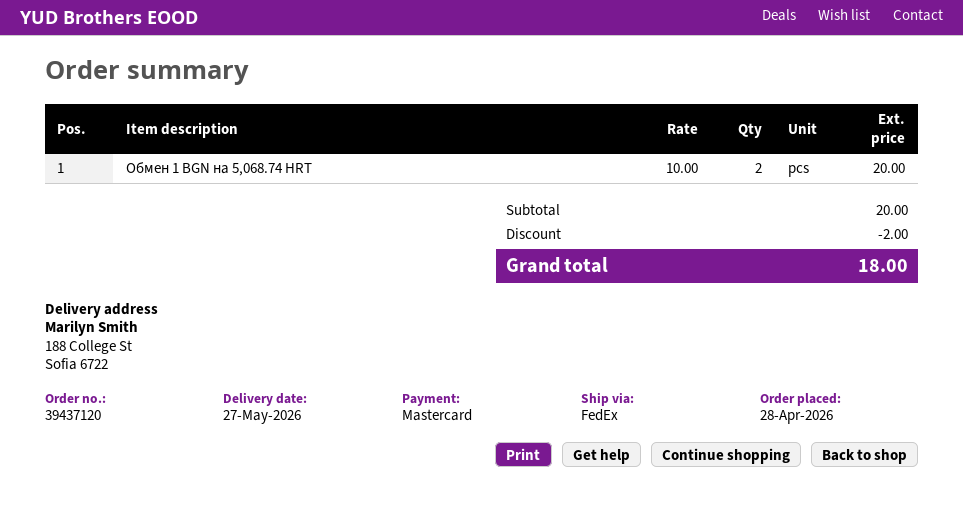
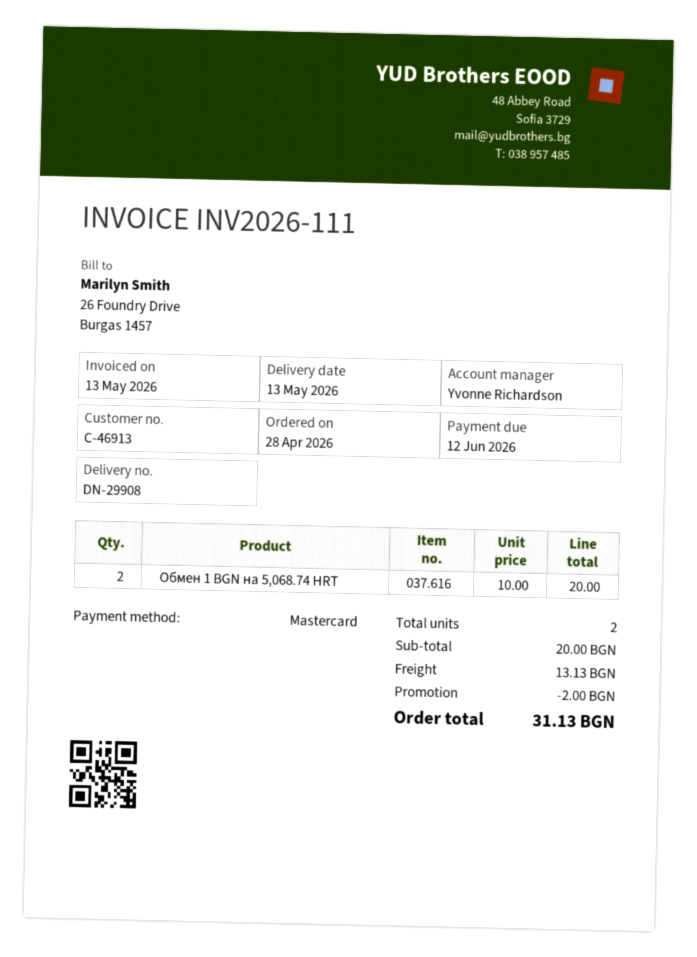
delivery date: 2026-05-27 -> 2026-05-13
shipping: none -> 13.13
total: 18.00 -> 31.13

